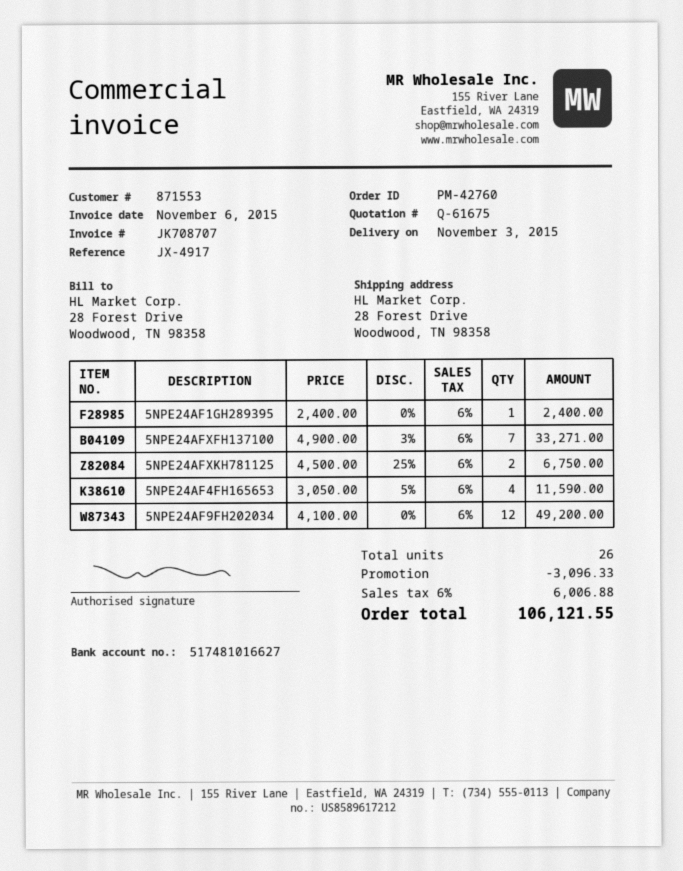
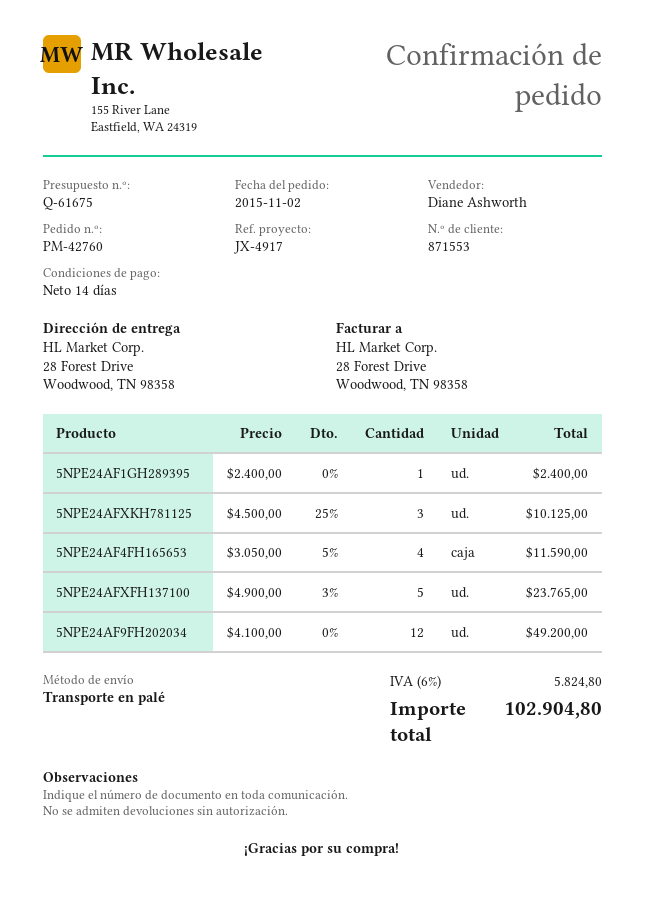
5NPE24AFXFH137100: 7 x 4900.00 - 3% = 33271.00 -> 5 x 4900.00 - 3% = 23765.00
5NPE24AFXKH781125: 2 x 4500.00 - 25% = 6750.00 -> 3 x 4500.00 - 25% = 10125.00
discount: 3096.33 -> none
tax: 6% = 6006.88 -> 6% = 5824.80
total: 106121.55 -> 102904.80

